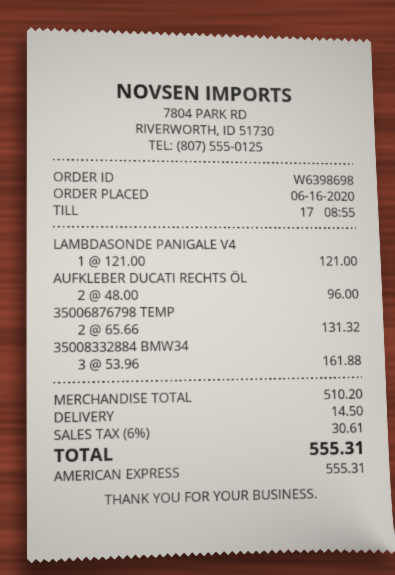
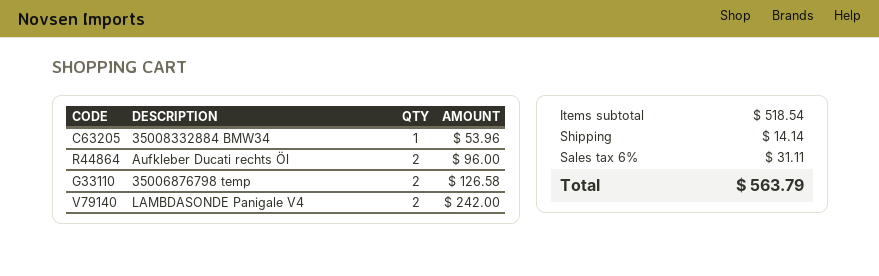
LAMBDASONDE PANIGALE V4: 1 for 121.00 -> 2 for 242.00
35006876798 TEMP: 2 for 131.32 -> 2 for 126.58
35008332884 BMW34: 3 for 161.88 -> 1 for 53.96
subtotal: 510.20 -> 518.54
shipping: 14.50 -> 14.14
tax: 6% = 30.61 -> 6% = 31.11
total: 555.31 -> 563.79

